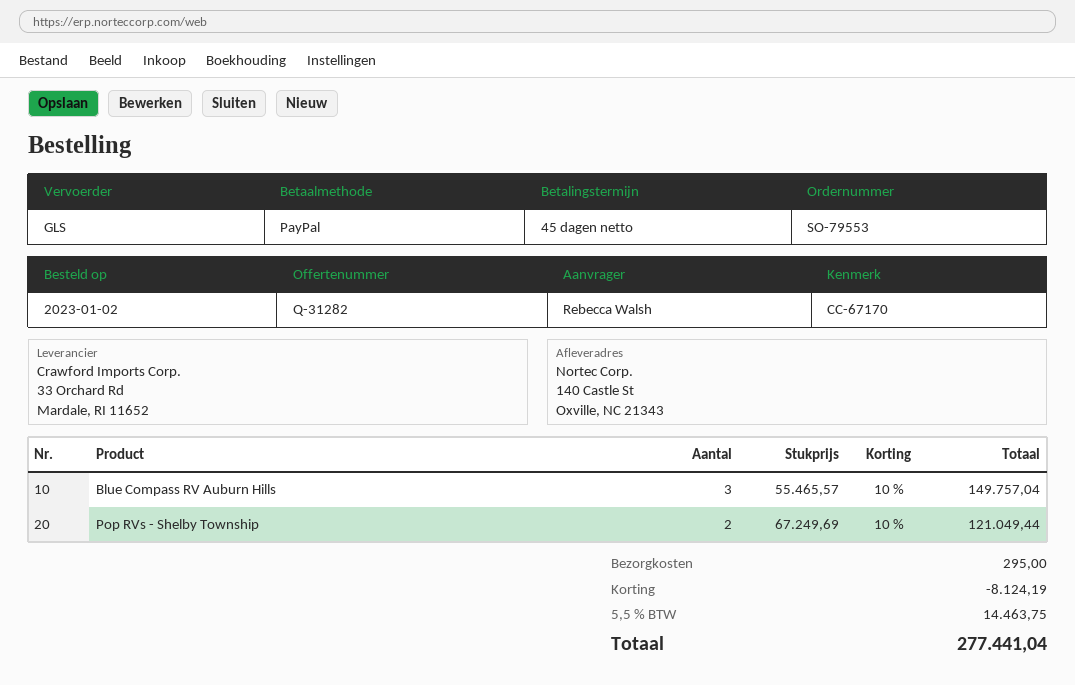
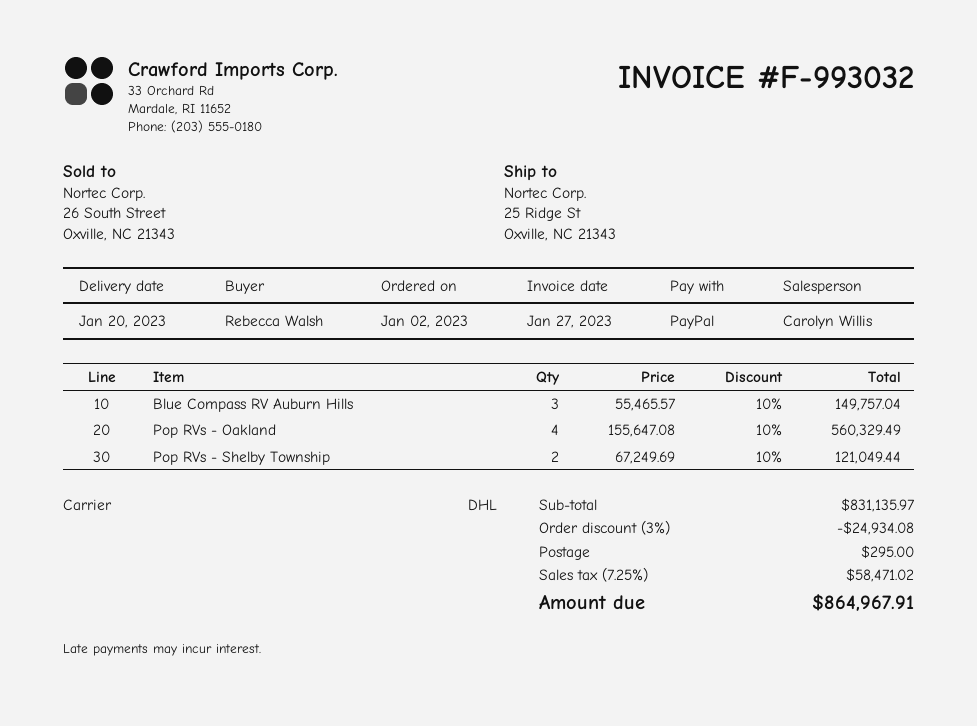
shipping method: GLS -> DHL
ship to: 140 Castle St, Oxville, NC 21343 -> 25 Ridge St, Oxville, NC 21343
Pop RVs - Oakland: none -> 4 x 155647.08 - 10% = 560329.49
discount: 8124.19 -> 24934.08
tax: 5.5% = 14463.75 -> 7.25% = 58471.02
total: 277441.04 -> 864967.91

